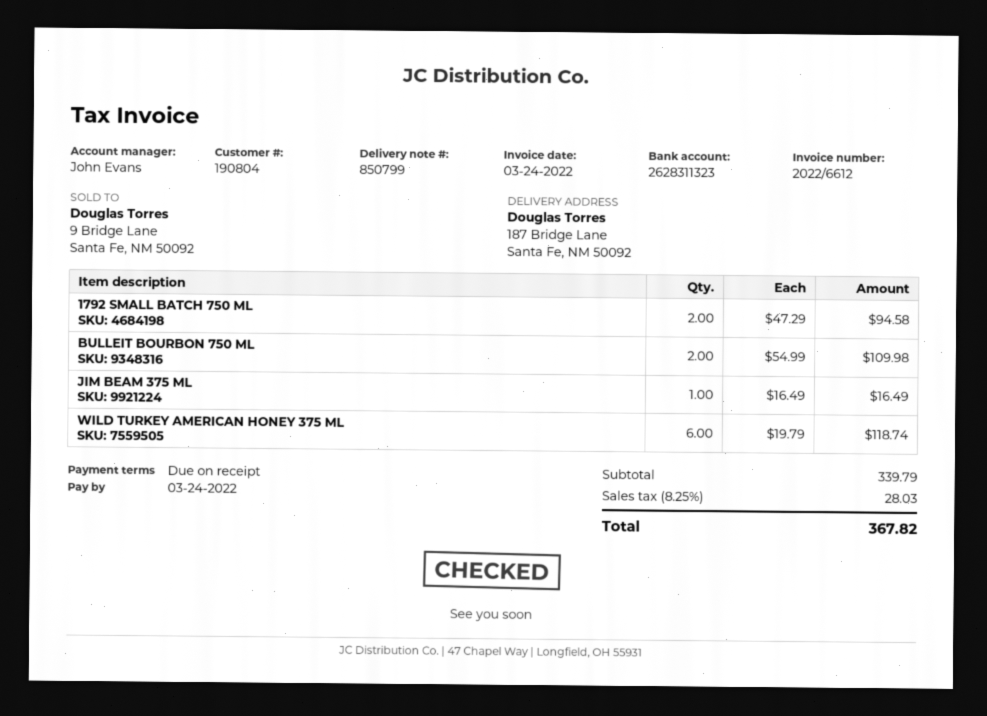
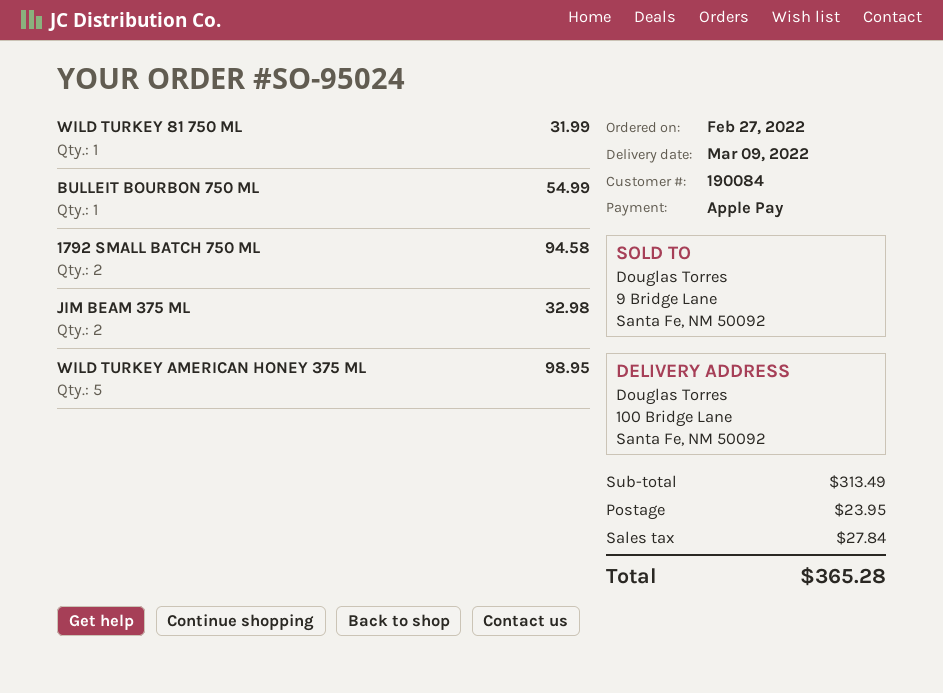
customer number: 190804 -> 190084
ship to: 187 Bridge Lane, Santa Fe, NM 50092 -> 100 Bridge Lane, Santa Fe, NM 50092
BULLEIT BOURBON 750 ML: 2 for 109.98 -> 1 for 54.99
JIM BEAM 375 ML: 1 for 16.49 -> 2 for 32.98
WILD TURKEY AMERICAN HONEY 375 ML: 6 for 118.74 -> 5 for 98.95
WILD TURKEY 81 750 ML: none -> 1 for 31.99
subtotal: 339.79 -> 313.49
shipping: none -> 23.95
tax: 28.03 -> 27.84
total: 367.82 -> 365.28

